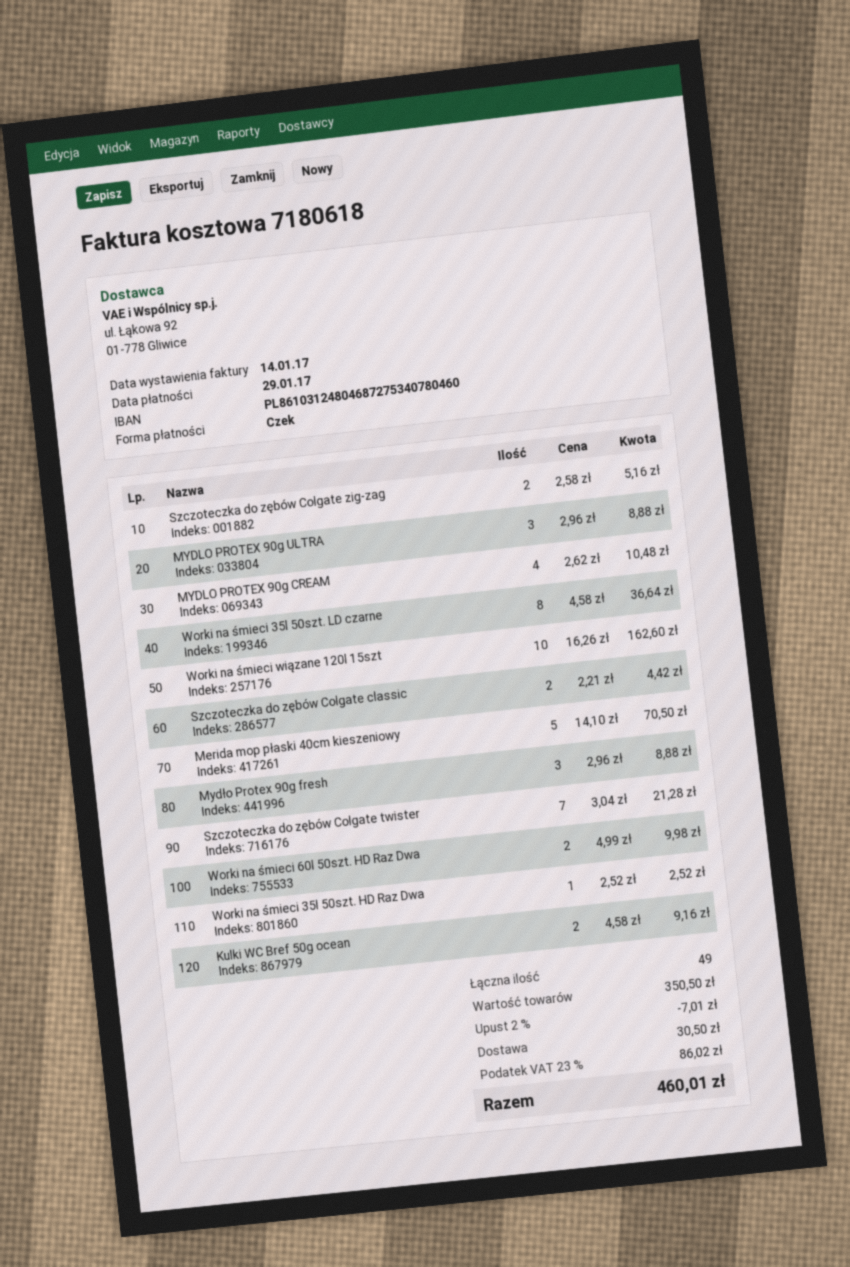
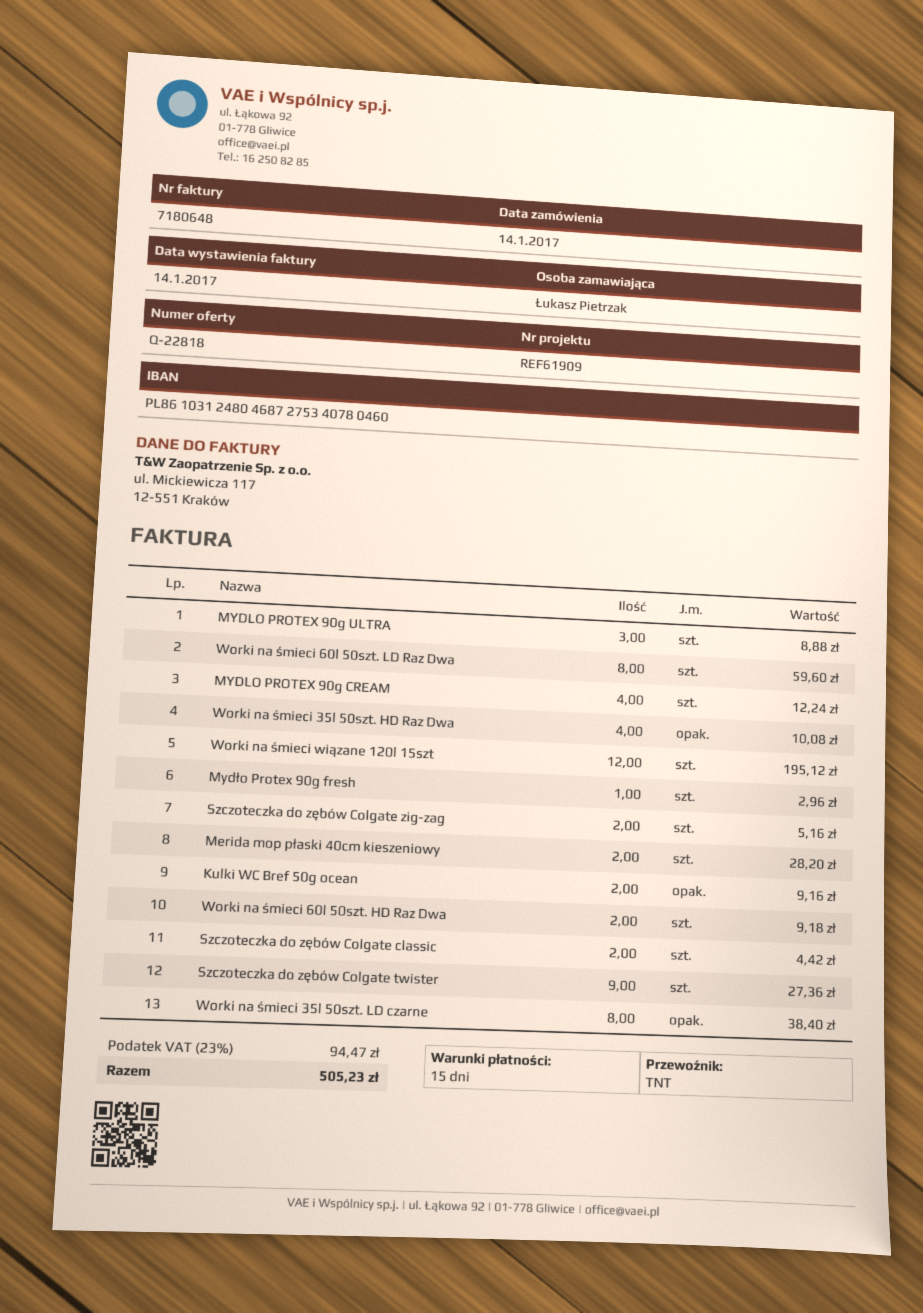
invoice number: 7180618 -> 7180648
MYDLO PROTEX 90g CREAM: 4 for 10.48 -> 4 for 12.24
Worki na śmieci 35l 50szt. LD czarne: 8 for 36.64 -> 8 for 38.40
Worki na śmieci wiązane 120l 15szt: 10 for 162.60 -> 12 for 195.12
Merida mop płaski 40cm kieszeniowy: 5 for 70.50 -> 2 for 28.20
Mydło Protex 90g fresh: 3 for 8.88 -> 1 for 2.96
Szczoteczka do zębów Colgate twister: 7 for 21.28 -> 9 for 27.36
Worki na śmieci 60l 50szt. HD Raz Dwa: 2 for 9.98 -> 2 for 9.18
Worki na śmieci 35l 50szt. HD Raz Dwa: 1 for 2.52 -> 4 for 10.08
Worki na śmieci 60l 50szt. LD Raz Dwa: none -> 8 for 59.60
discount: 2% = 7.01 -> none
shipping: 30.50 -> none
tax: 23% = 86.02 -> 23% = 94.47
total: 460.01 -> 505.23

